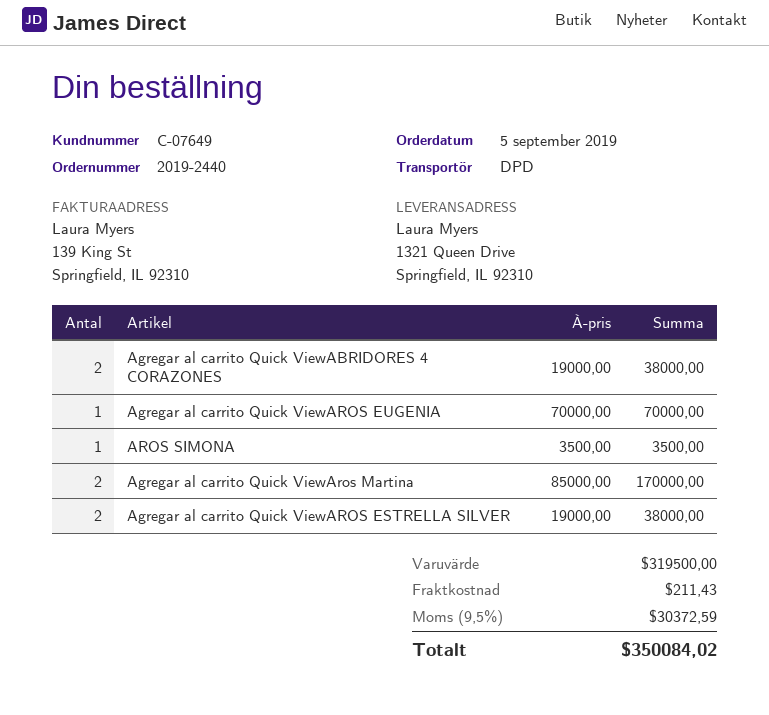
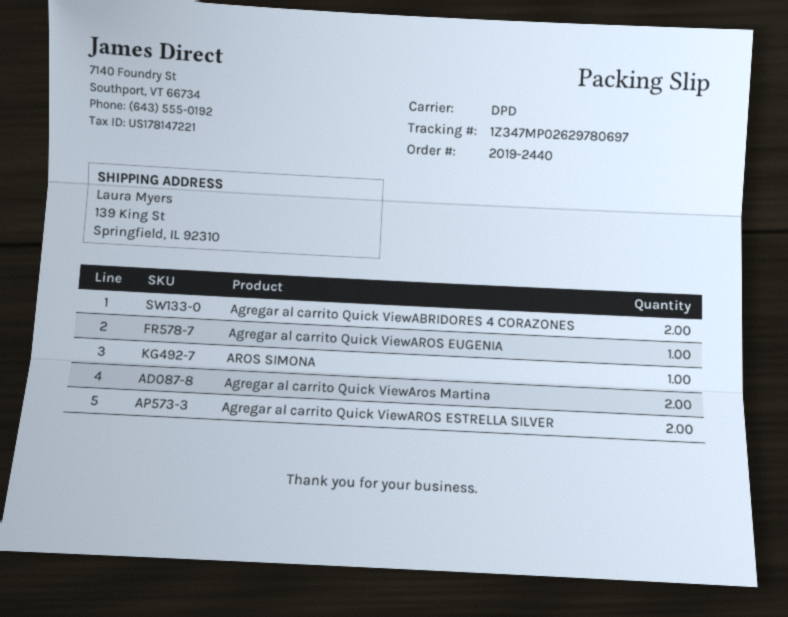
ship to: 1321 Queen Drive, Springfield, IL 92310 -> 139 King St, Springfield, IL 92310

